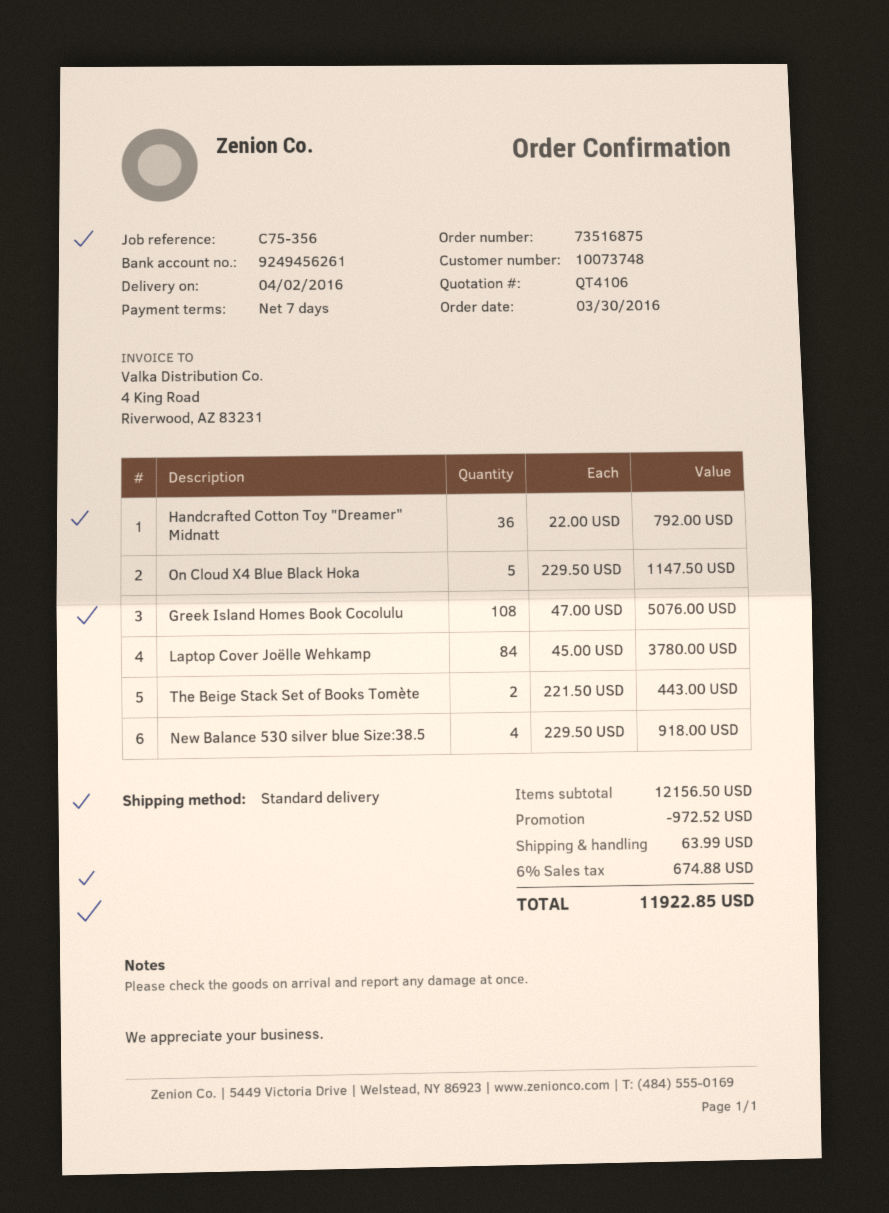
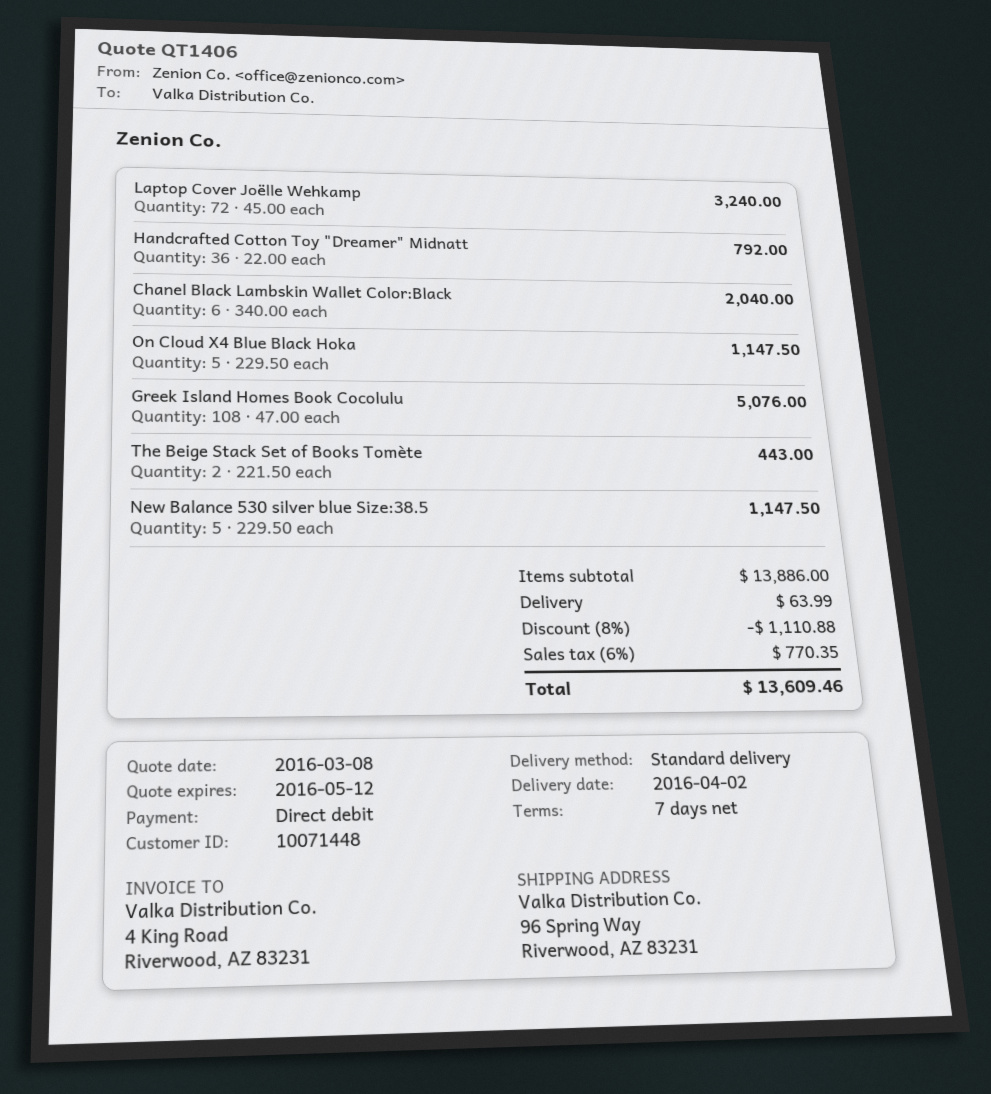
quote number: QT4106 -> QT1406
customer number: 10073748 -> 10071448
Laptop Cover Joëlle Wehkamp: 84 x 45.00 = 3780.00 -> 72 x 45.00 = 3240.00
New Balance 530 silver blue Size:38.5: 4 x 229.50 = 918.00 -> 5 x 229.50 = 1147.50
Chanel Black Lambskin Wallet Color:Black: none -> 6 x 340.00 = 2040.00
subtotal: 12156.50 -> 13886.00
discount: 972.52 -> 1110.88
tax: 6% = 674.88 -> 6% = 770.35
total: 11922.85 -> 13609.46

